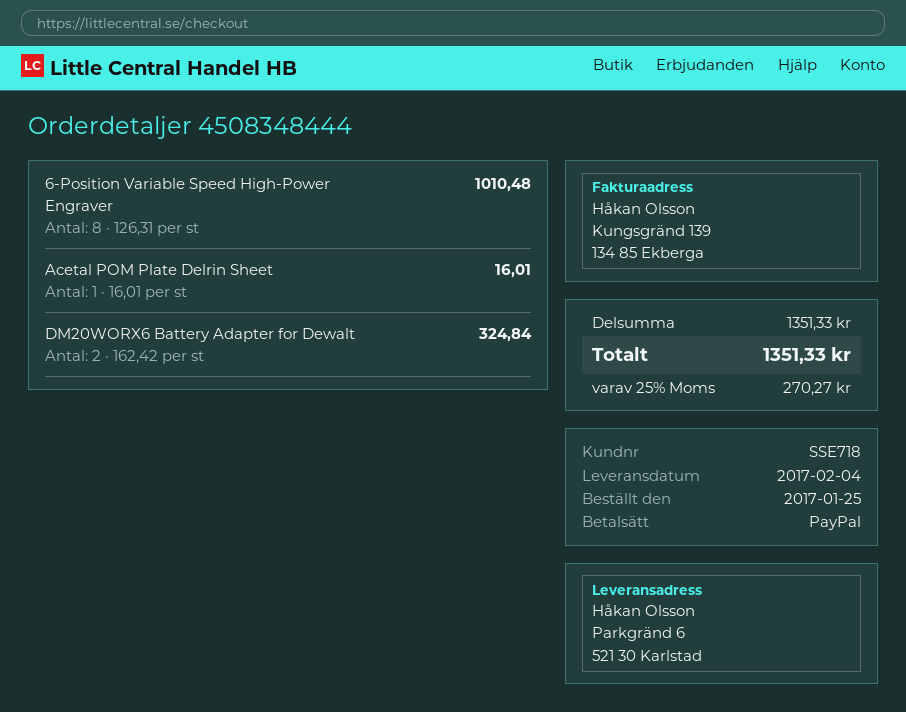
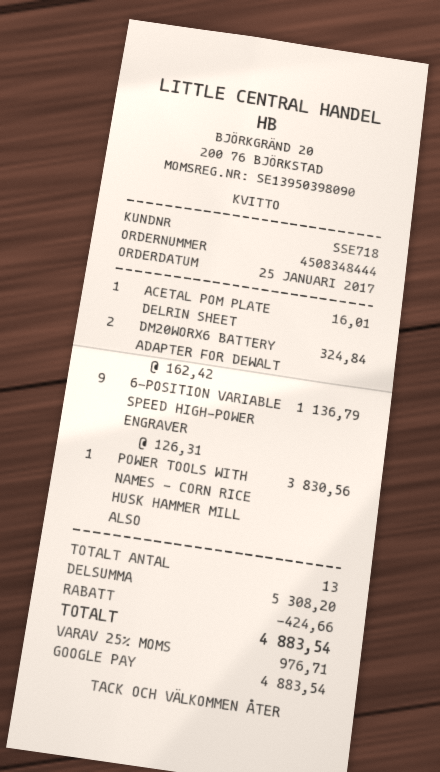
payment method: PayPal -> Google Pay
6-Position Variable Speed High-Power Engraver: 8 x 126.31 = 1010.48 -> 9 x 126.31 = 1136.79
POWER TOOLS WITH NAMES - CORN RICE HUSK HAMMER MILL ALSO: none -> 1 x 3830.56 = 3830.56
subtotal: 1351.33 -> 5308.20
discount: none -> 424.66
tax: 25% = 270.27 -> 25% = 976.71
total: 1351.33 -> 4883.54

